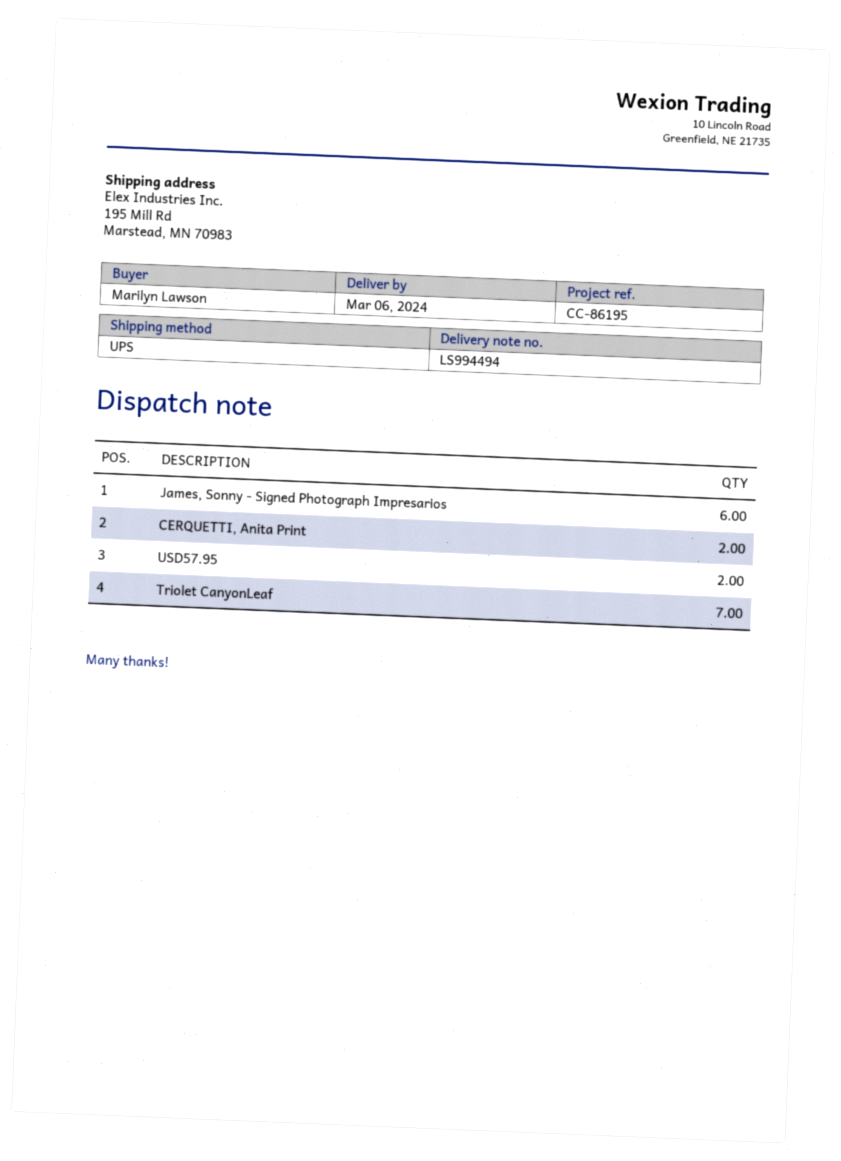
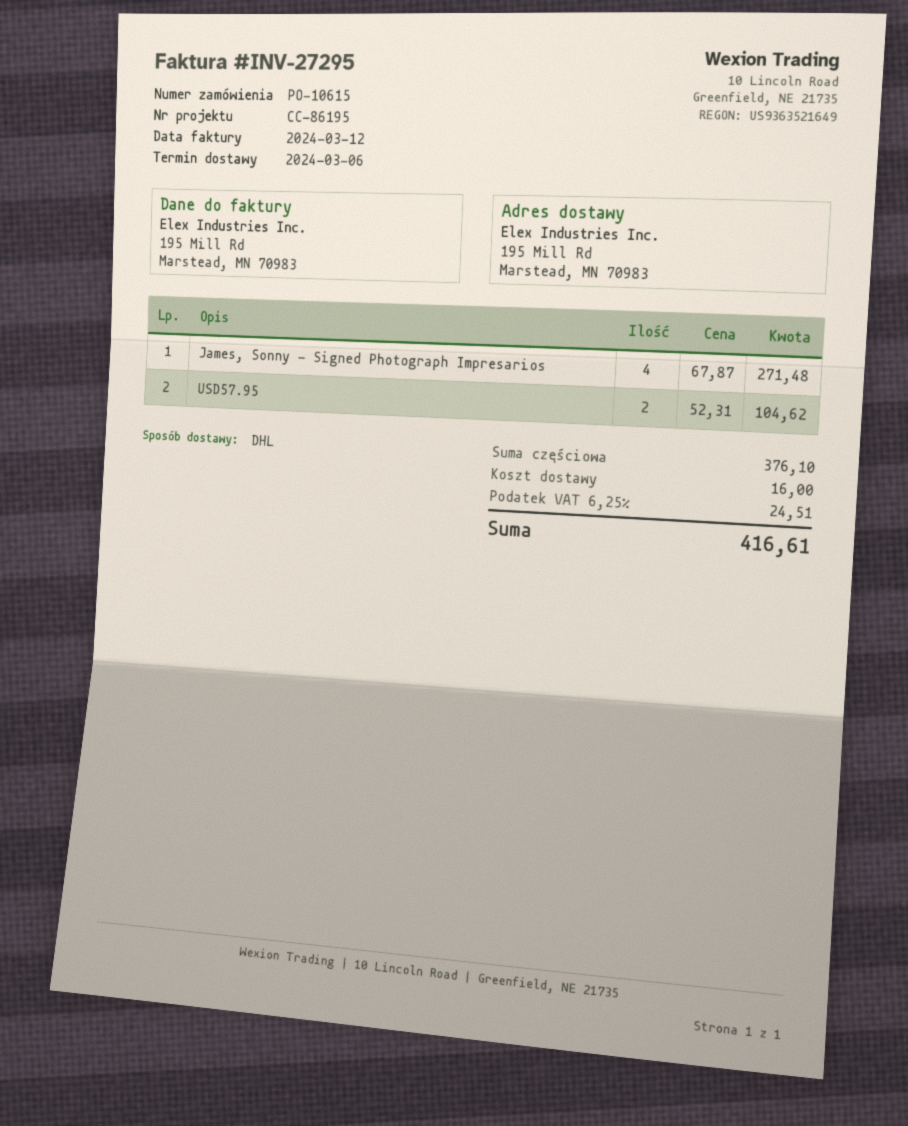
shipping method: UPS -> DHL
James, Sonny - Signed Photograph Impresarios: 6 -> 4
CERQUETTI, Anita Print: 2 -> none
Triolet CanyonLeaf: 7 -> none

